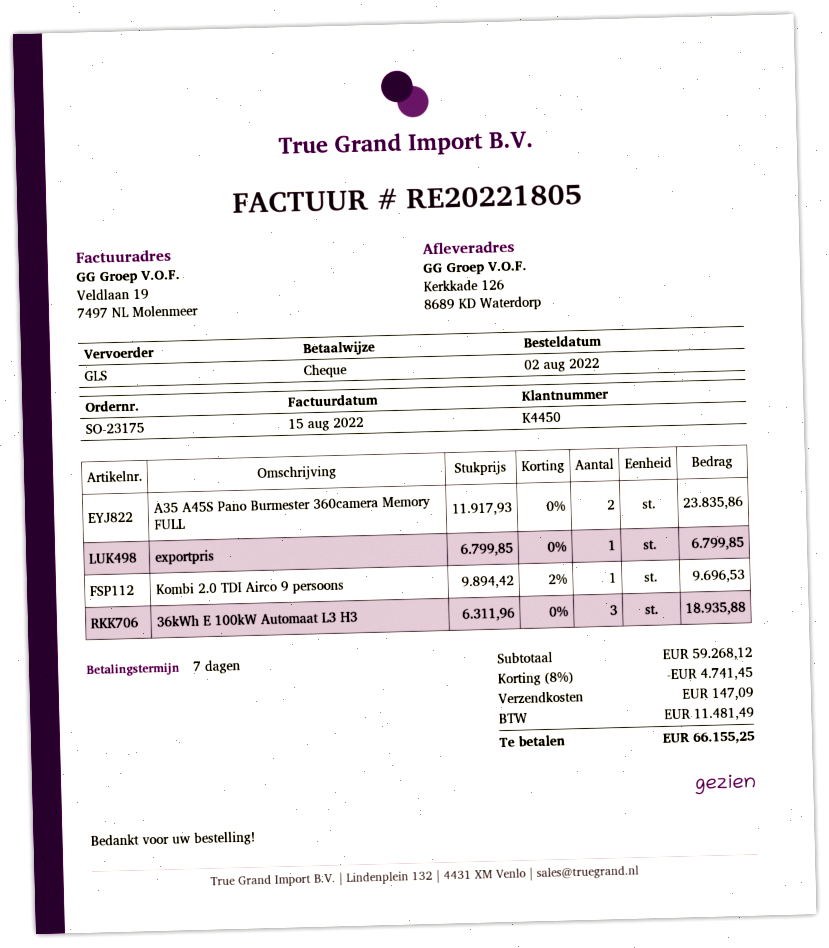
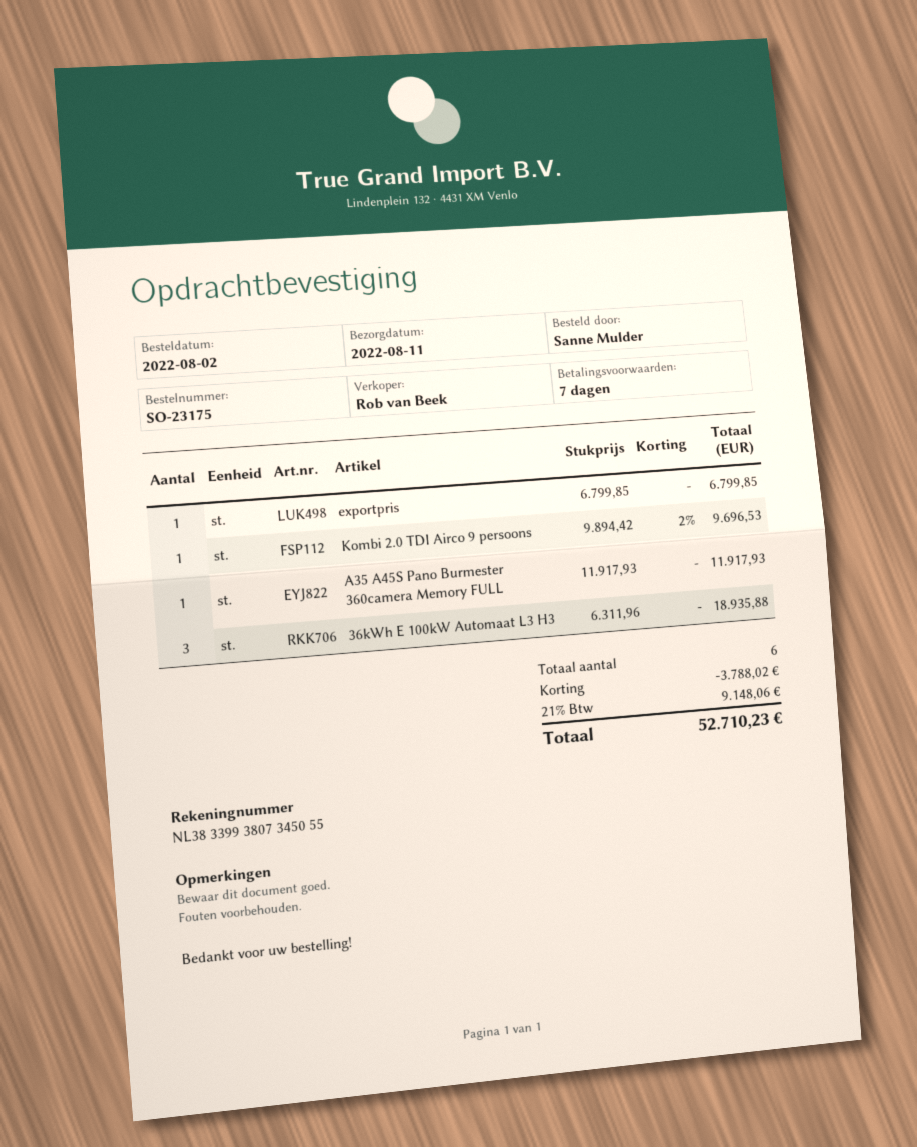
A35 A45S Pano Burmester 360camera Memory FULL: 2 x 11917.93 = 23835.86 -> 1 x 11917.93 = 11917.93
discount: 4741.45 -> 3788.02
shipping: 147.09 -> none
tax: 11481.49 -> 9148.06
total: 66155.25 -> 52710.23

